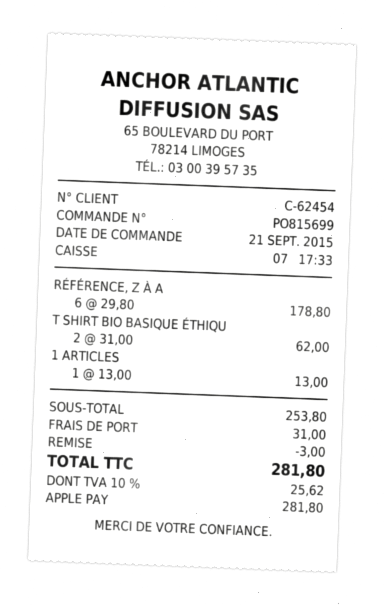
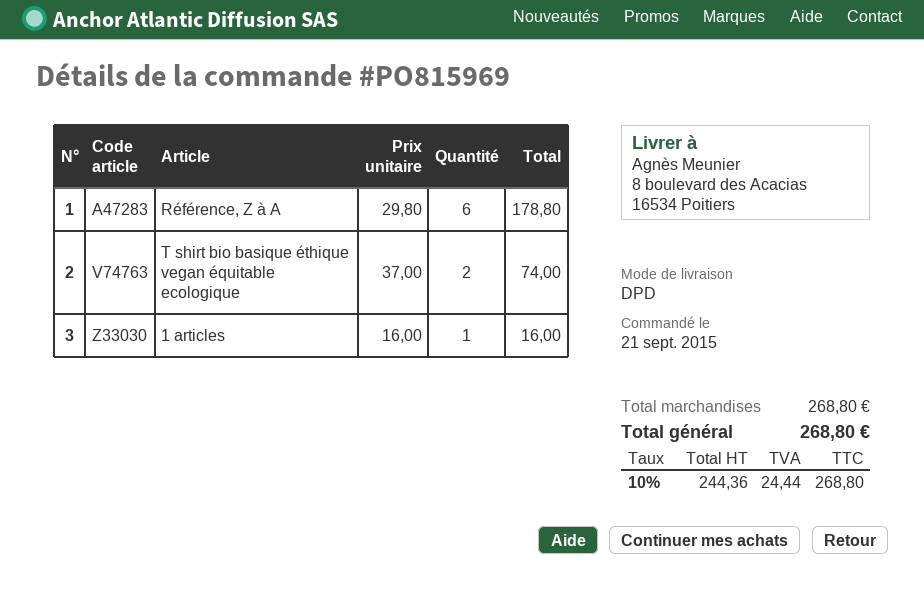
order number: PO815699 -> PO815969
T SHIRT BIO BASIQUE ÉTHIQU: 2 x 31.00 = 62.00 -> 2 x 37.00 = 74.00
1 ARTICLES: 1 x 13.00 = 13.00 -> 1 x 16.00 = 16.00
subtotal: 253.80 -> 268.80
discount: 3.00 -> none
shipping: 31.00 -> none
tax: 10% = 25.62 -> 10% = 24.44
total: 281.80 -> 268.80

